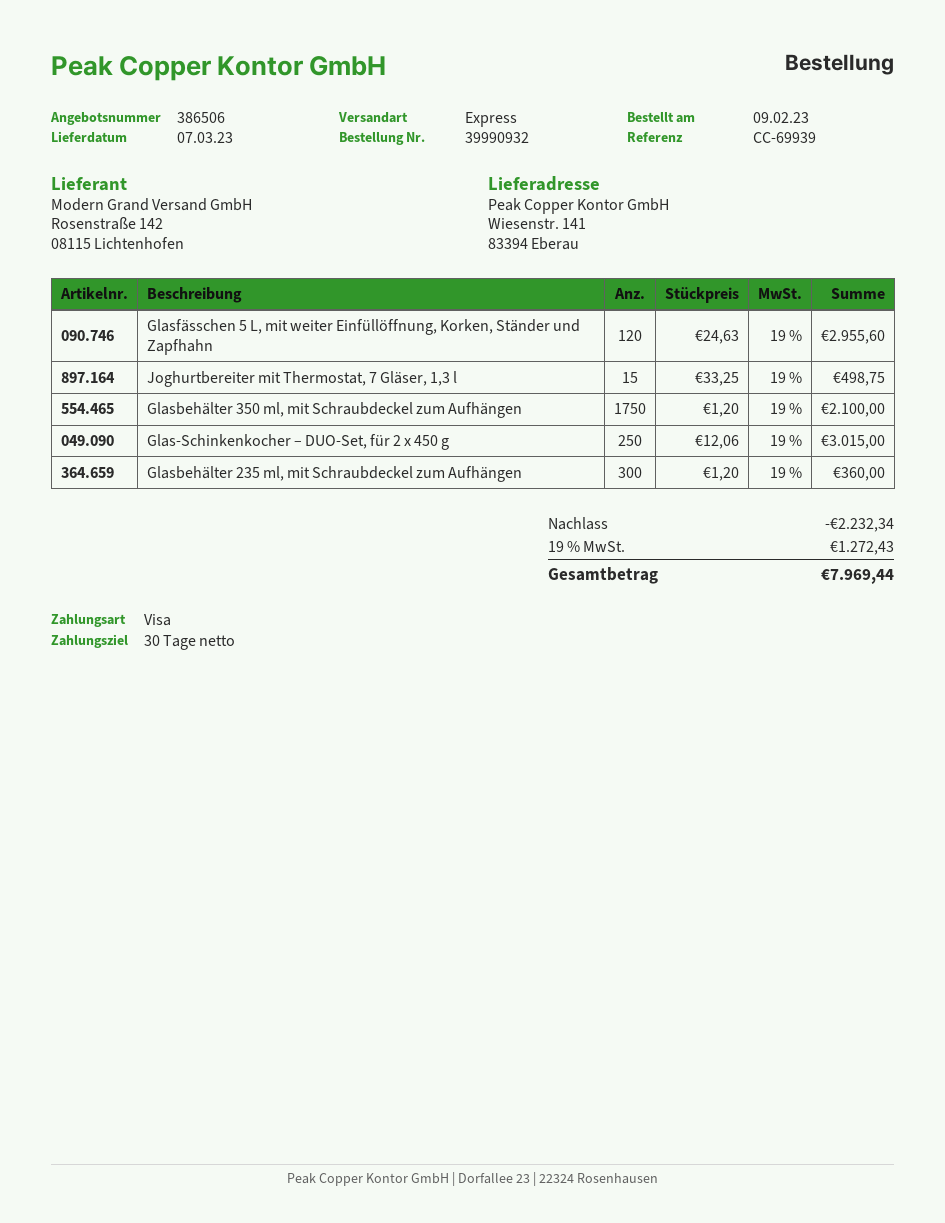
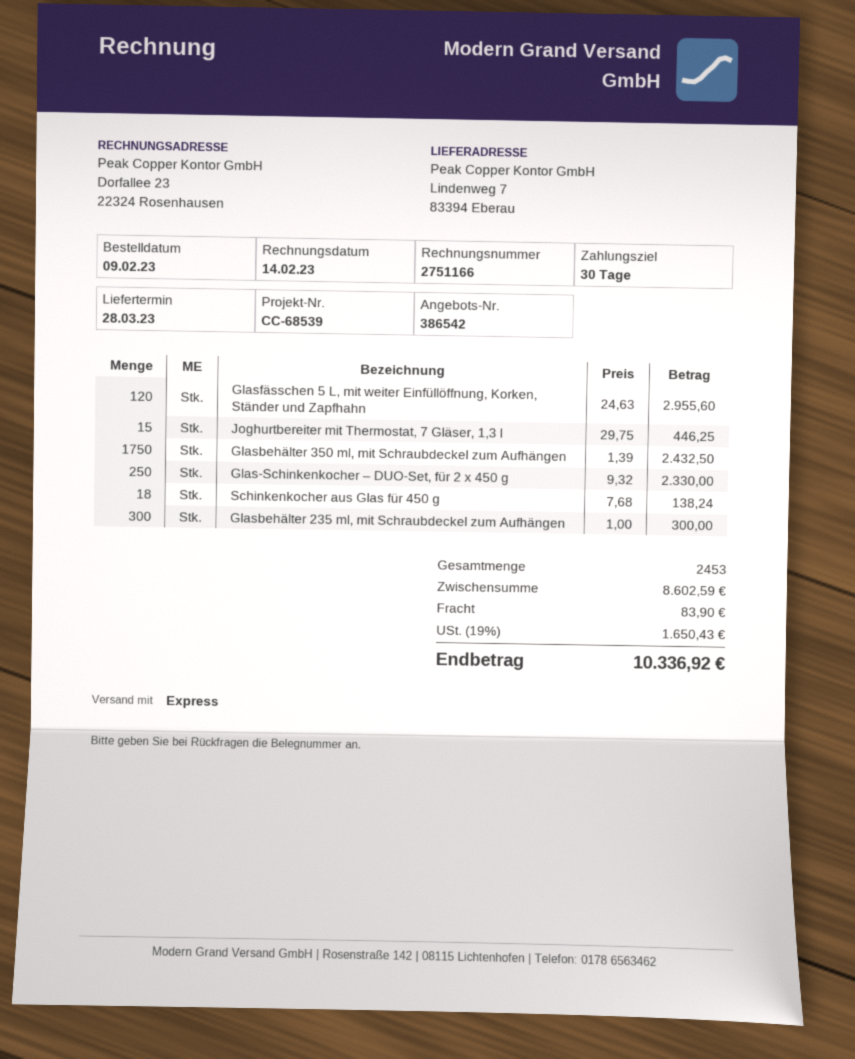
quote number: 386506 -> 386542
delivery date: 2023-03-07 -> 2023-03-28
reference: CC-69939 -> CC-68539
ship to: Wiesenstr. 141, 83394 Eberau -> Lindenweg 7, 83394 Eberau
Joghurtbereiter mit Thermostat, 7 Gläser, 1,3 l: 15 x 33.25 = 498.75 -> 15 x 29.75 = 446.25
Glasbehälter 350 ml, mit Schraubdeckel zum Aufhängen: 1750 x 1.20 = 2100.00 -> 1750 x 1.39 = 2432.50
Glas-Schinkenkocher – DUO-Set, für 2 x 450 g: 250 x 12.06 = 3015.00 -> 250 x 9.32 = 2330.00
Glasbehälter 235 ml, mit Schraubdeckel zum Aufhängen: 300 x 1.20 = 360.00 -> 300 x 1.00 = 300.00
Schinkenkocher aus Glas für 450 g: none -> 18 x 7.68 = 138.24
discount: 2232.34 -> none
shipping: none -> 83.90
tax: 19% = 1272.43 -> 19% = 1650.43
total: 7969.44 -> 10336.92

